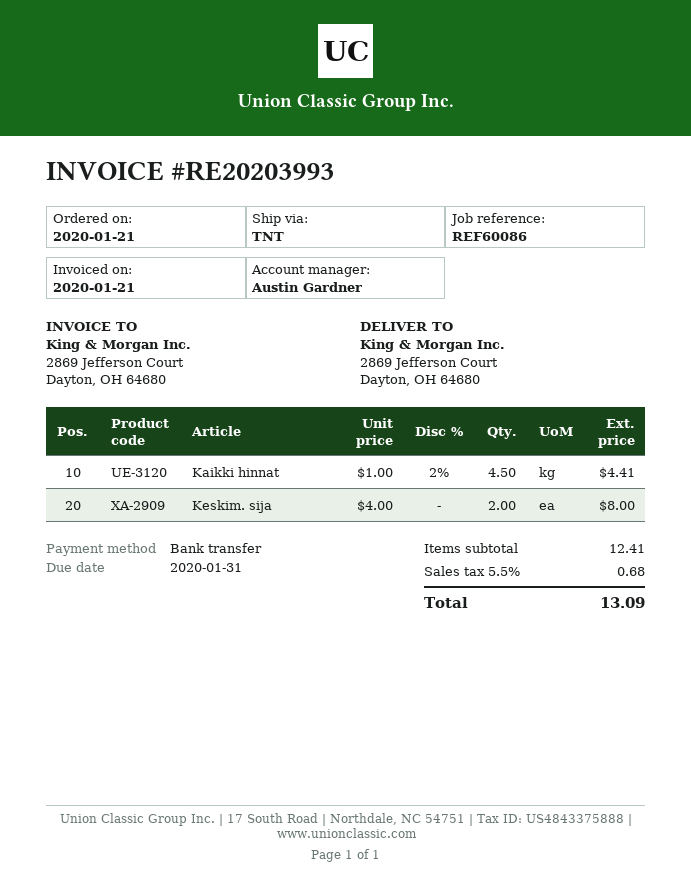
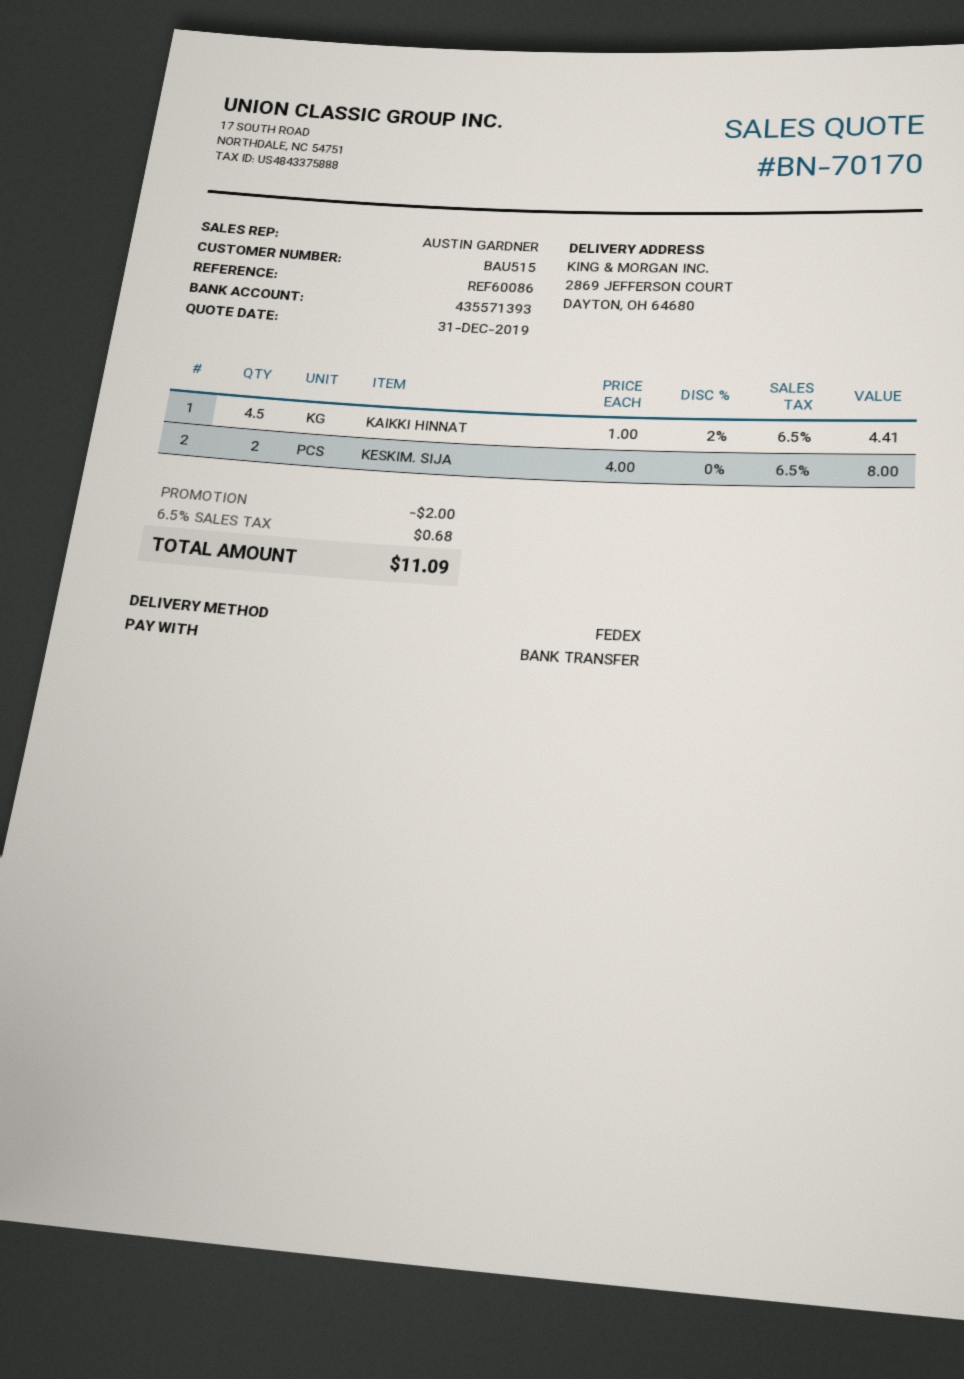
shipping method: TNT -> FedEx
discount: none -> 2.00
tax: 5.5% = 0.68 -> 6.5% = 0.68
total: 13.09 -> 11.09

